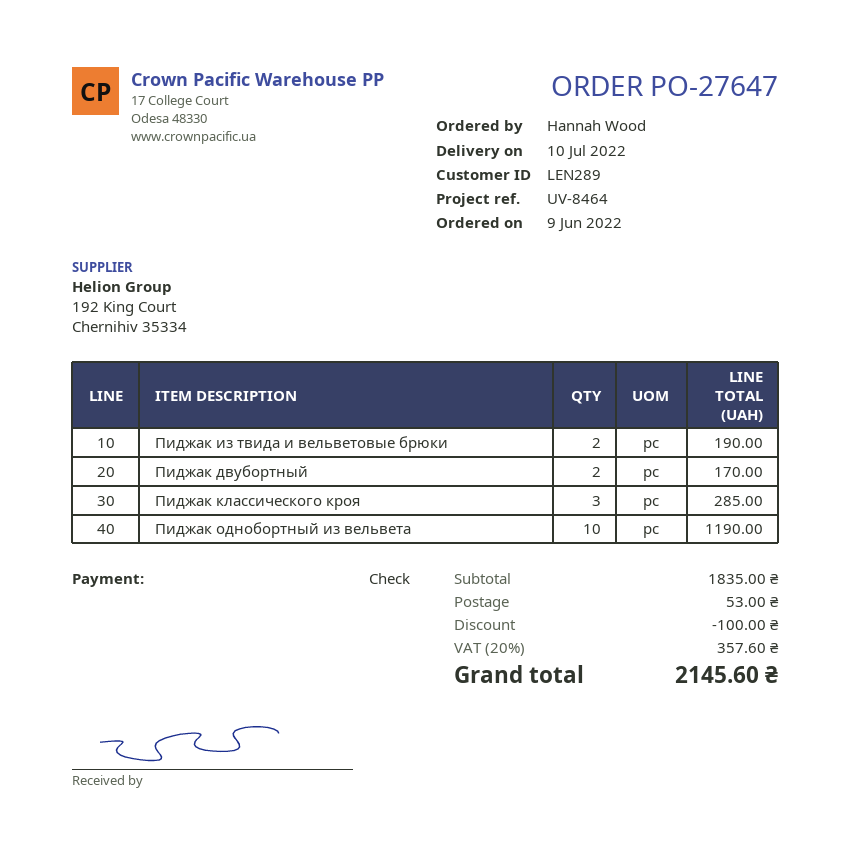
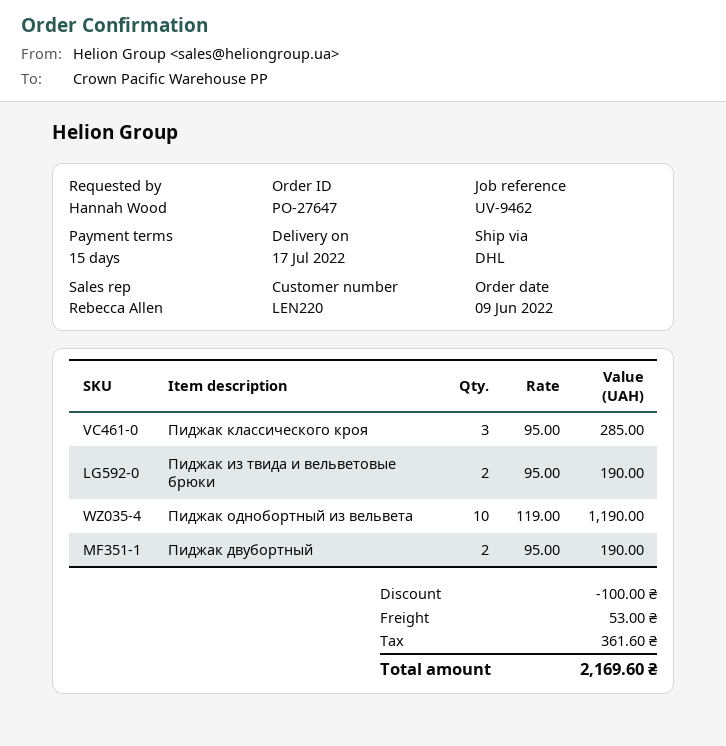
delivery date: 2022-07-10 -> 2022-07-17
customer number: LEN289 -> LEN220
reference: UV-8464 -> UV-9462
Пиджак двубортный: 2 for 170.00 -> 2 for 190.00
tax: 357.60 -> 361.60
total: 2145.60 -> 2169.60

